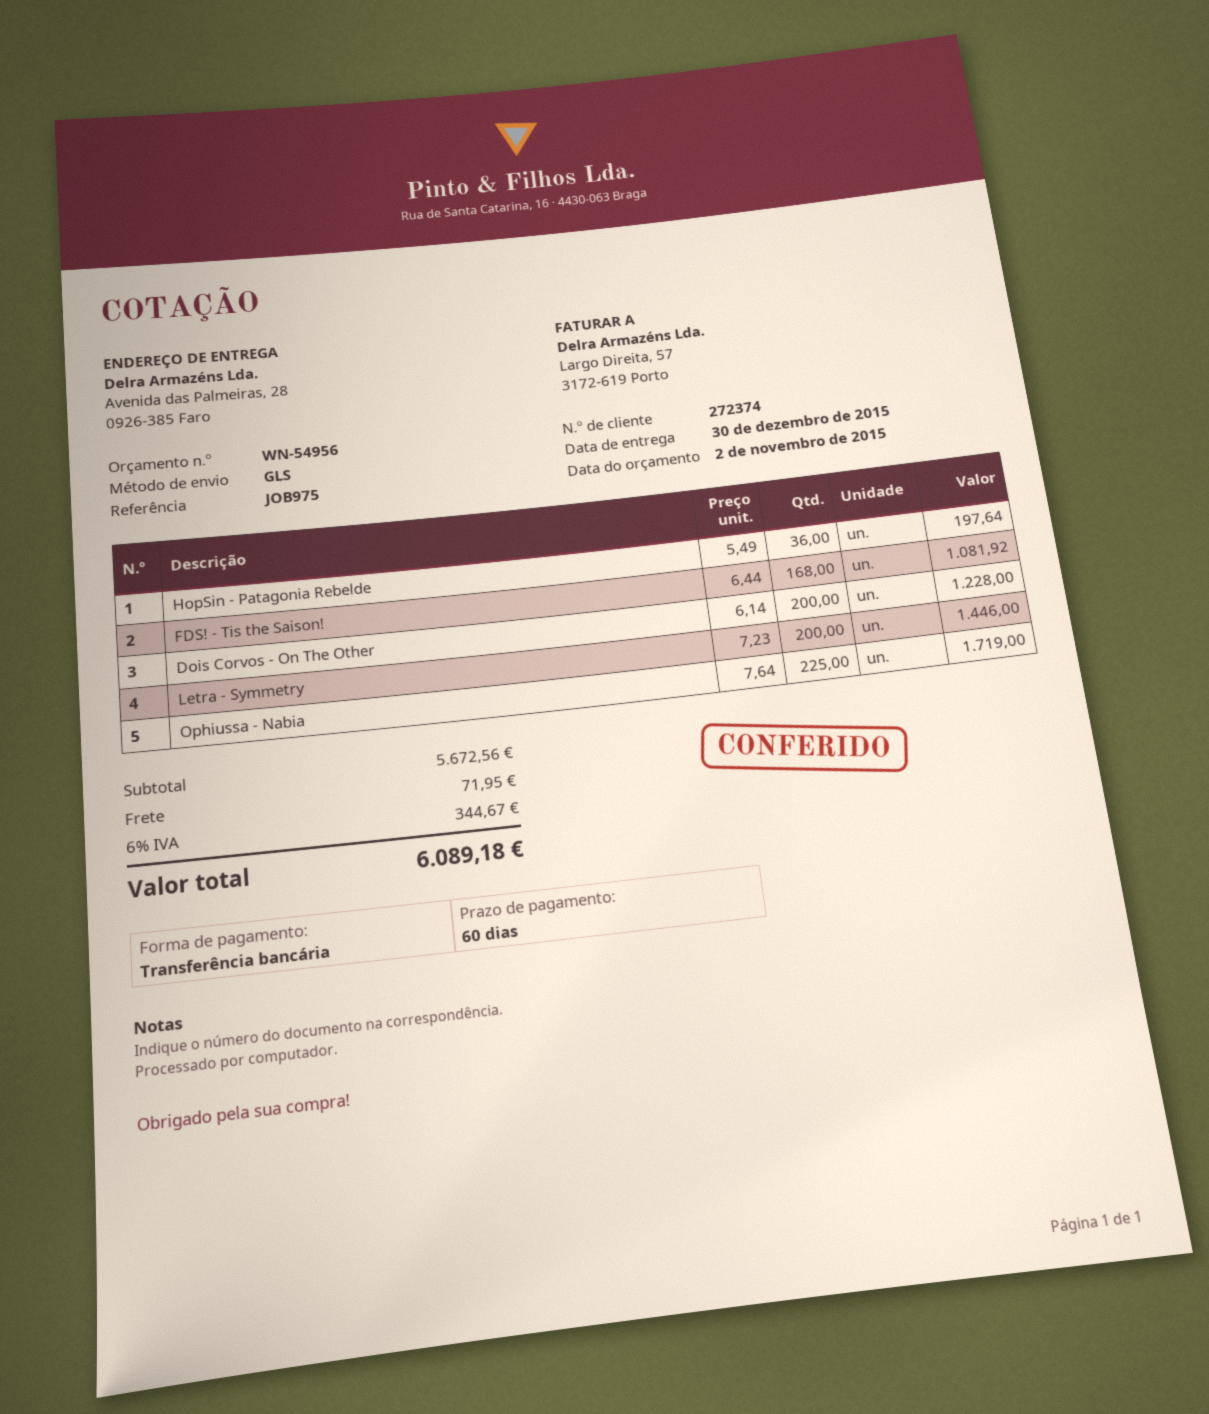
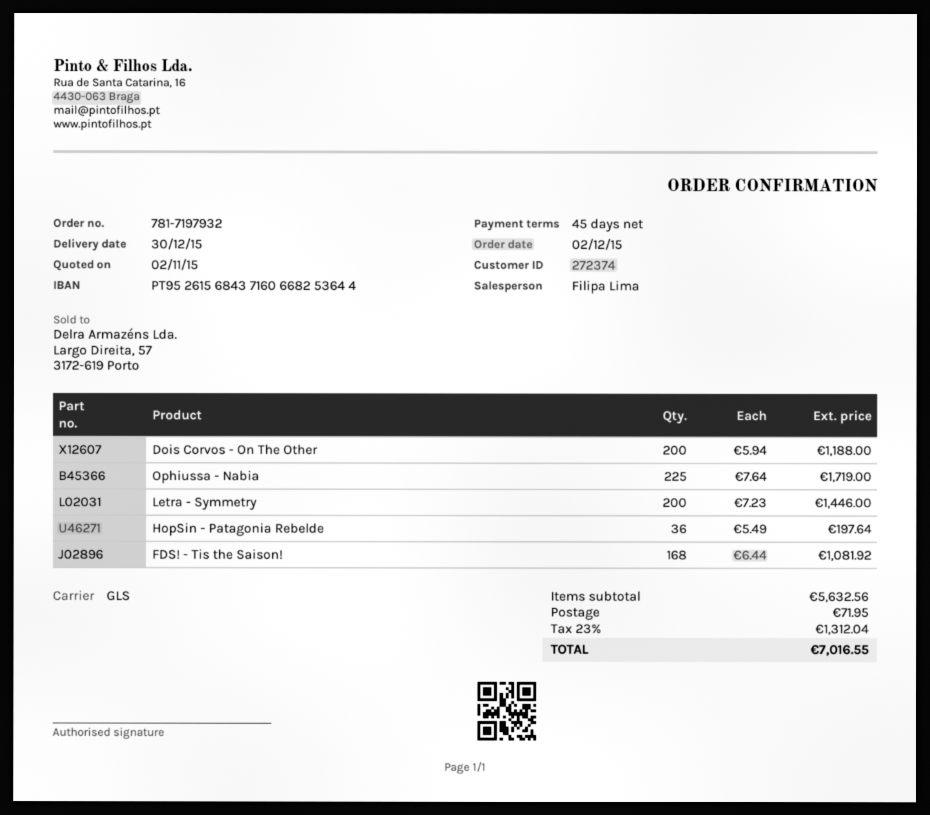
payment terms: 60 days -> 45 days
Dois Corvos - On The Other: 200 x 6.14 = 1228.00 -> 200 x 5.94 = 1188.00
subtotal: 5672.56 -> 5632.56
tax: 6% = 344.67 -> 23% = 1312.04
total: 6089.18 -> 7016.55

